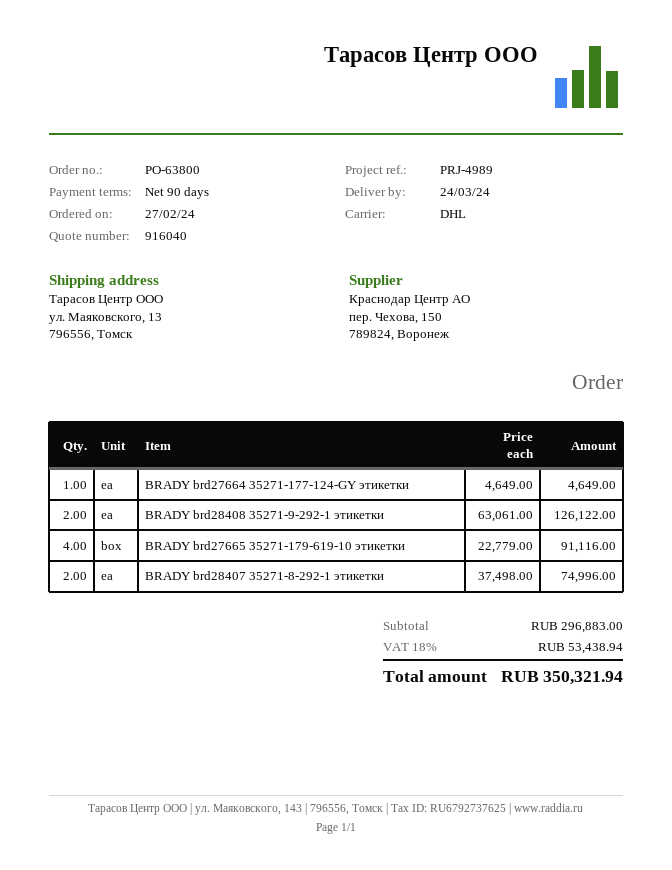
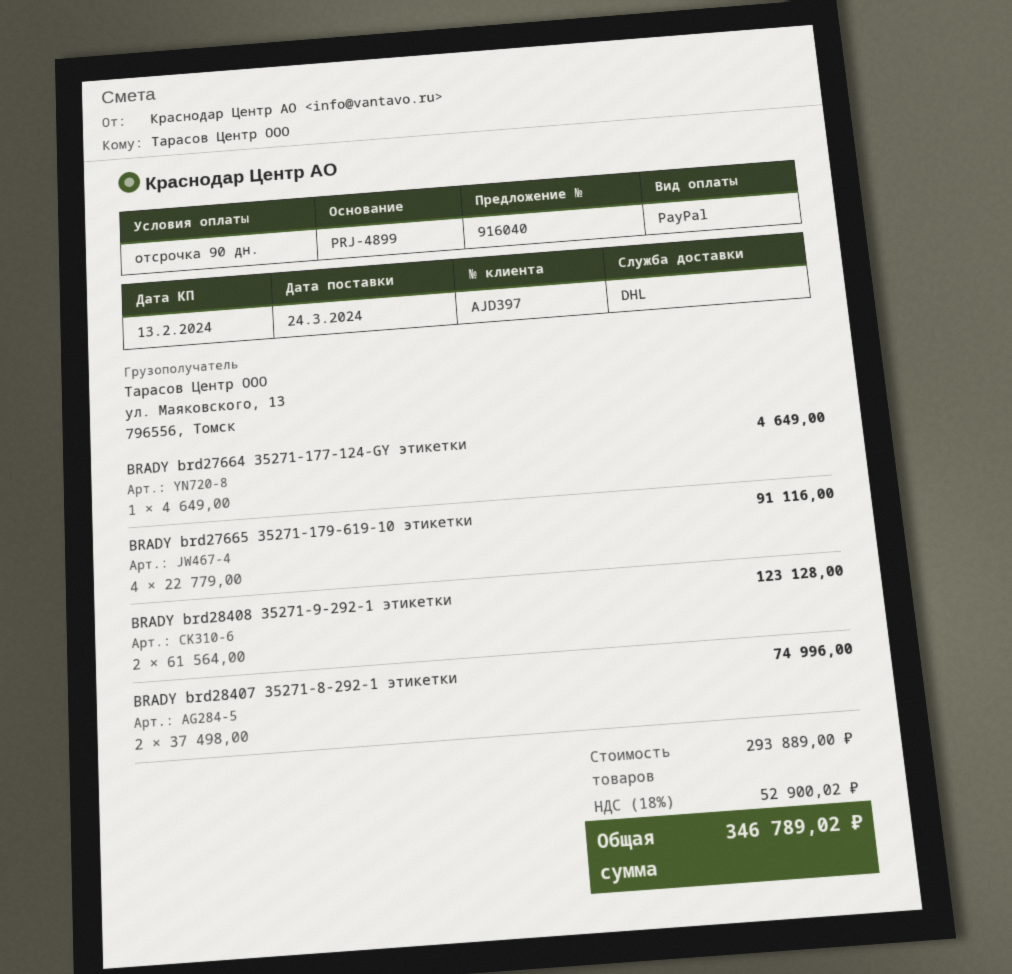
reference: PRJ-4989 -> PRJ-4899
BRADY brd28408 35271-9-292-1 этикетки: 2 x 63061.00 = 126122.00 -> 2 x 61564.00 = 123128.00
subtotal: 296883.00 -> 293889.00
tax: 18% = 53438.94 -> 18% = 52900.02
total: 350321.94 -> 346789.02

